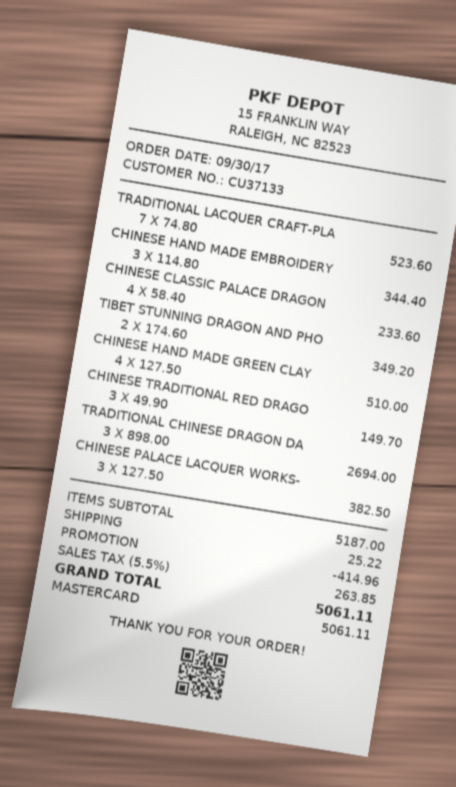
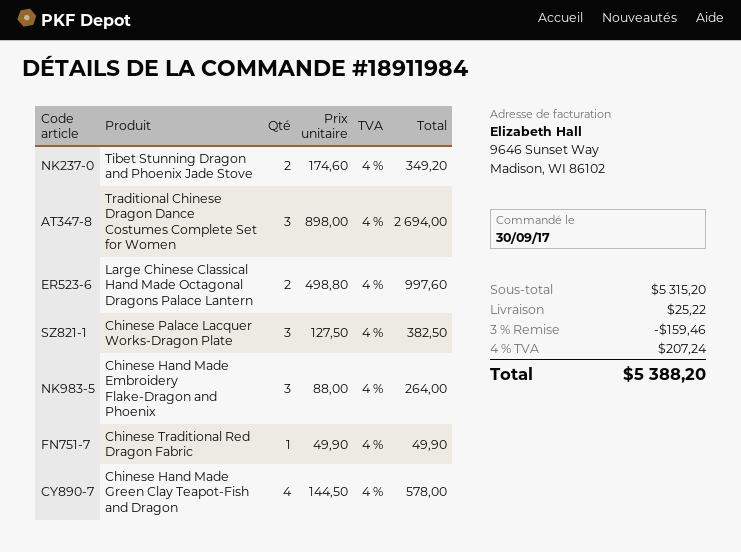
TRADITIONAL LACQUER CRAFT-PLA: 7 x 74.80 = 523.60 -> none
CHINESE HAND MADE EMBROIDERY: 3 x 114.80 = 344.40 -> 3 x 88.00 = 264.00
CHINESE CLASSIC PALACE DRAGON: 4 x 58.40 = 233.60 -> none
CHINESE HAND MADE GREEN CLAY: 4 x 127.50 = 510.00 -> 4 x 144.50 = 578.00
CHINESE TRADITIONAL RED DRAGO: 3 x 49.90 = 149.70 -> 1 x 49.90 = 49.90
Large Chinese Classical Hand Made Octagonal Dragons Palace Lantern: none -> 2 x 498.80 = 997.60
subtotal: 5187.00 -> 5315.20
discount: 414.96 -> 159.46
tax: 5.5% = 263.85 -> 4% = 207.24
total: 5061.11 -> 5388.20

